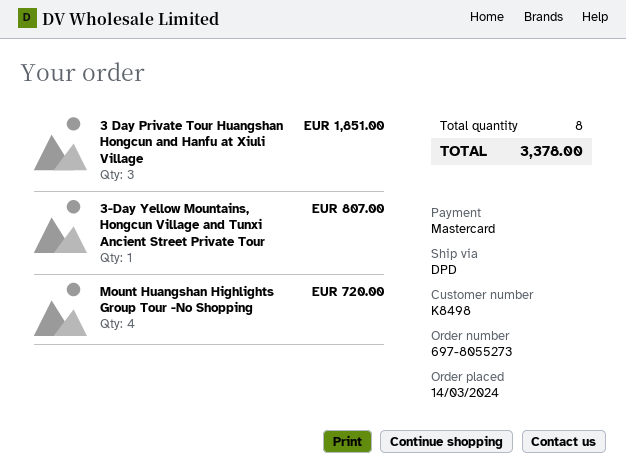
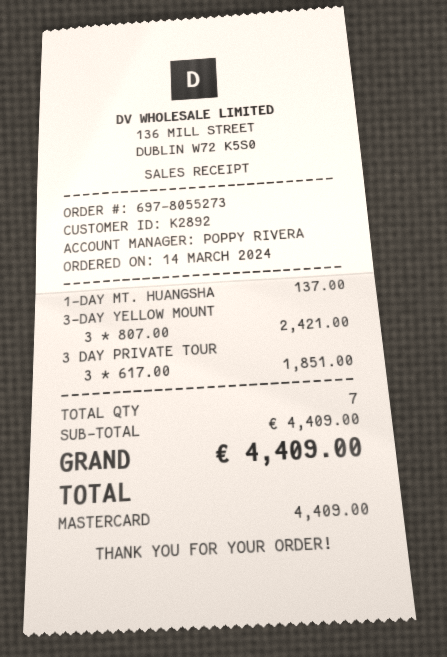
customer number: K8498 -> K2892
3-Day Yellow Mountains, Hongcun Village and Tunxi Ancient Street Private Tour: 1 for 807.00 -> 3 for 2421.00
Mount Huangshan Highlights Group Tour -No Shopping: 4 for 720.00 -> none
1-DAY MT. HUANGSHA: none -> 1 for 137.00
total quantity: 8 -> 7
total: 3378.00 -> 4409.00

